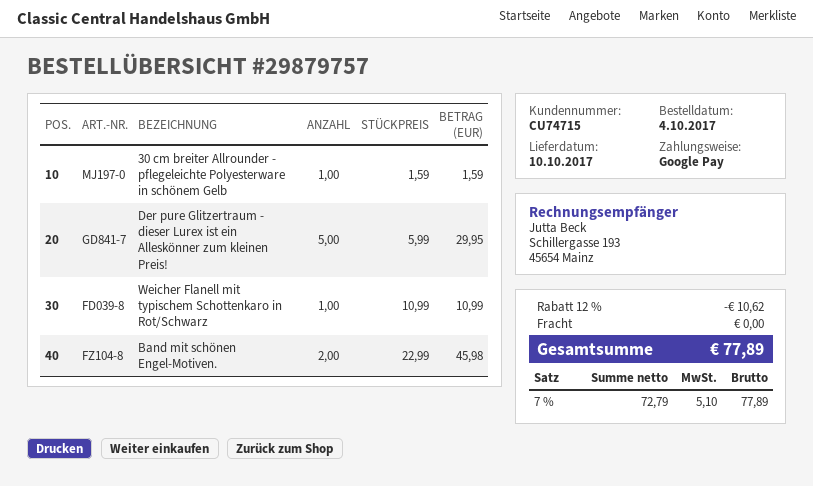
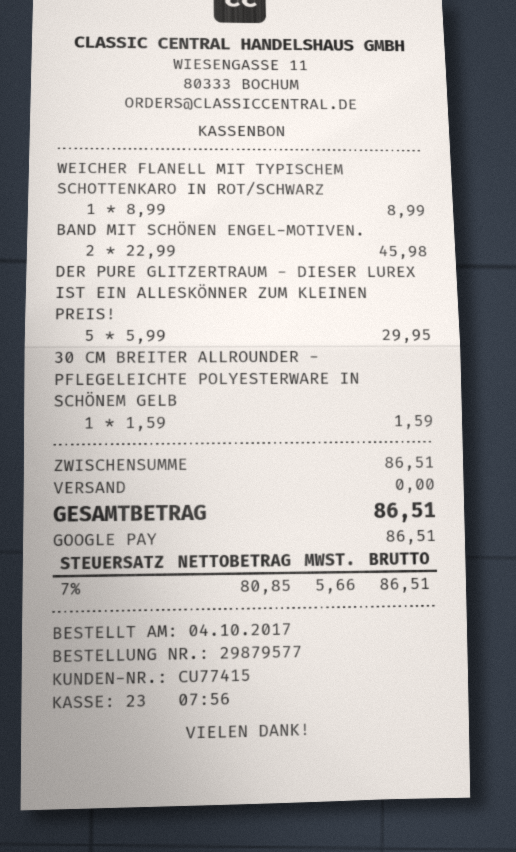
order number: 29879757 -> 29879577
customer number: CU74715 -> CU77415
Weicher Flanell mit typischem Schottenkaro in Rot/Schwarz: 1 x 10.99 = 10.99 -> 1 x 8.99 = 8.99
discount: 12% = 10.62 -> none
net: 72.79 -> 80.85
tax: 7% = 5.10 -> 7% = 5.66
total: 77.89 -> 86.51

